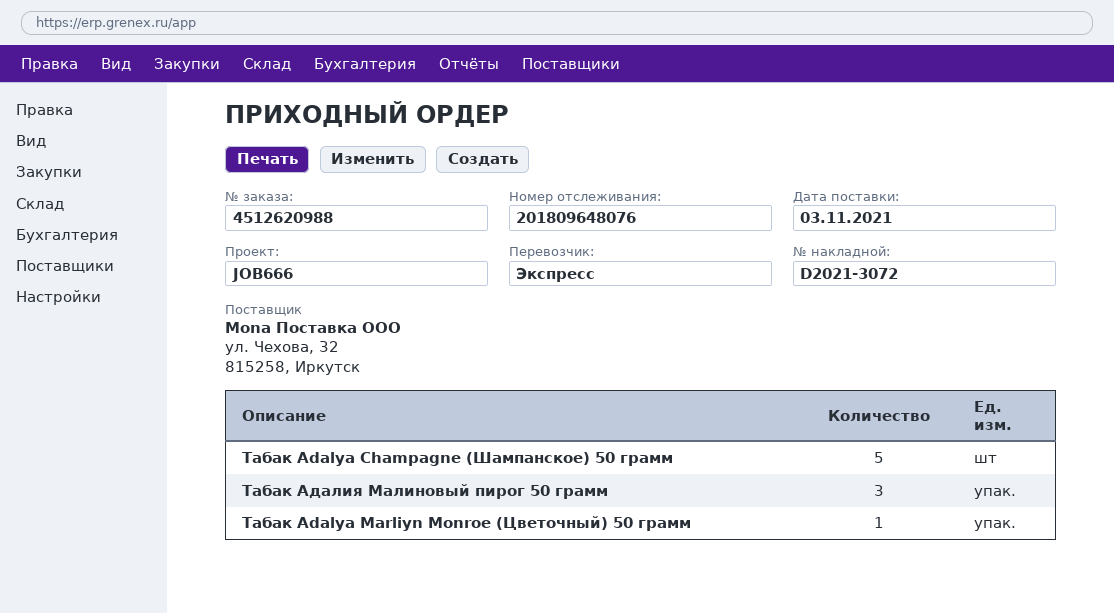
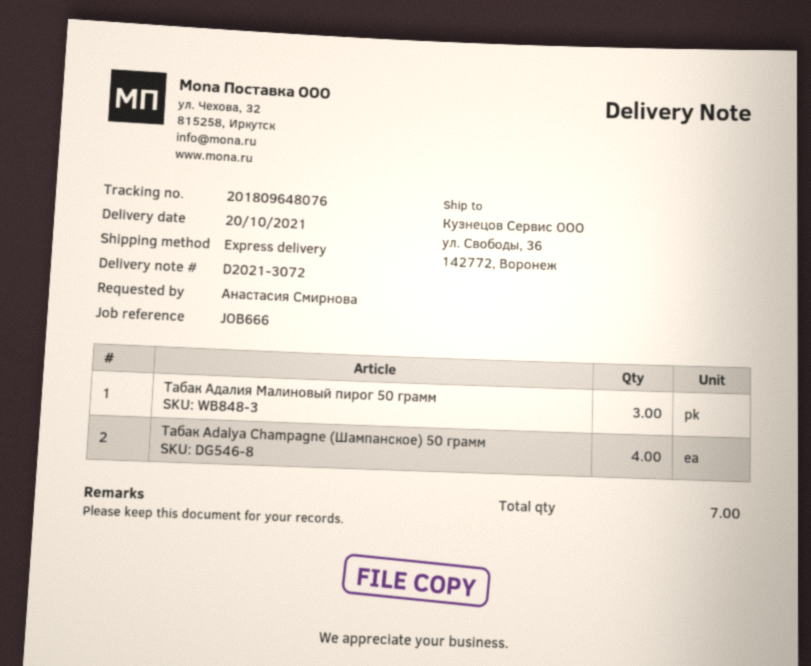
delivery date: 2021-11-03 -> 2021-10-20
Табак Adalya Champagne (Шампанское) 50 грамм: 5 -> 4
Табак Adalya Marliyn Monroe (Цветочный) 50 грамм: 1 -> none

